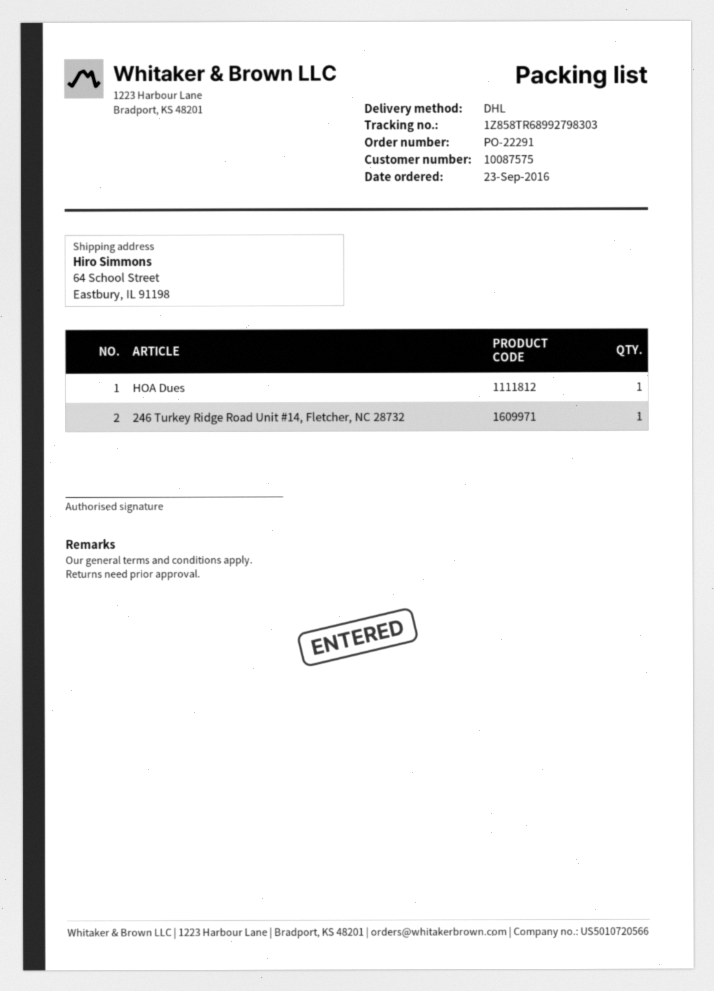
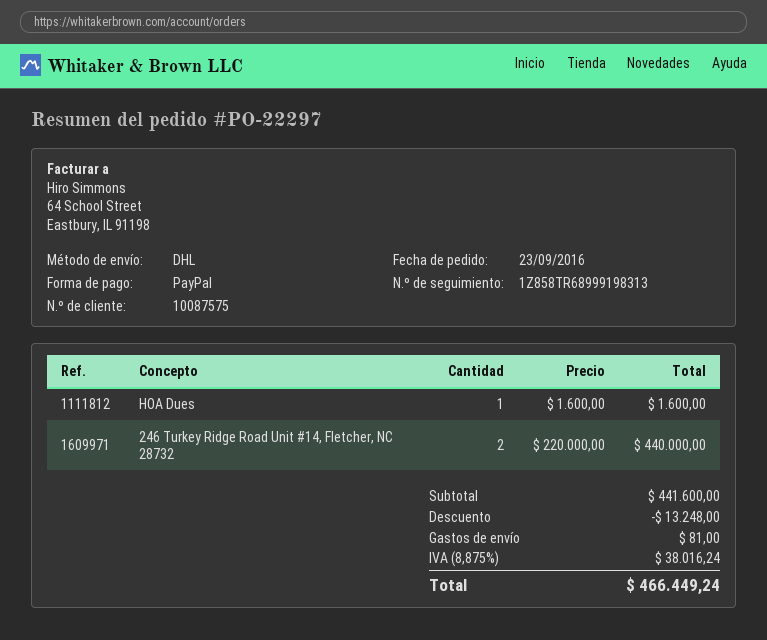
order number: PO-22291 -> PO-22297
tracking number: 1Z858TR68992798303 -> 1Z858TR68999198313
246 Turkey Ridge Road Unit #14, Fletcher, NC 28732: 1 -> 2

